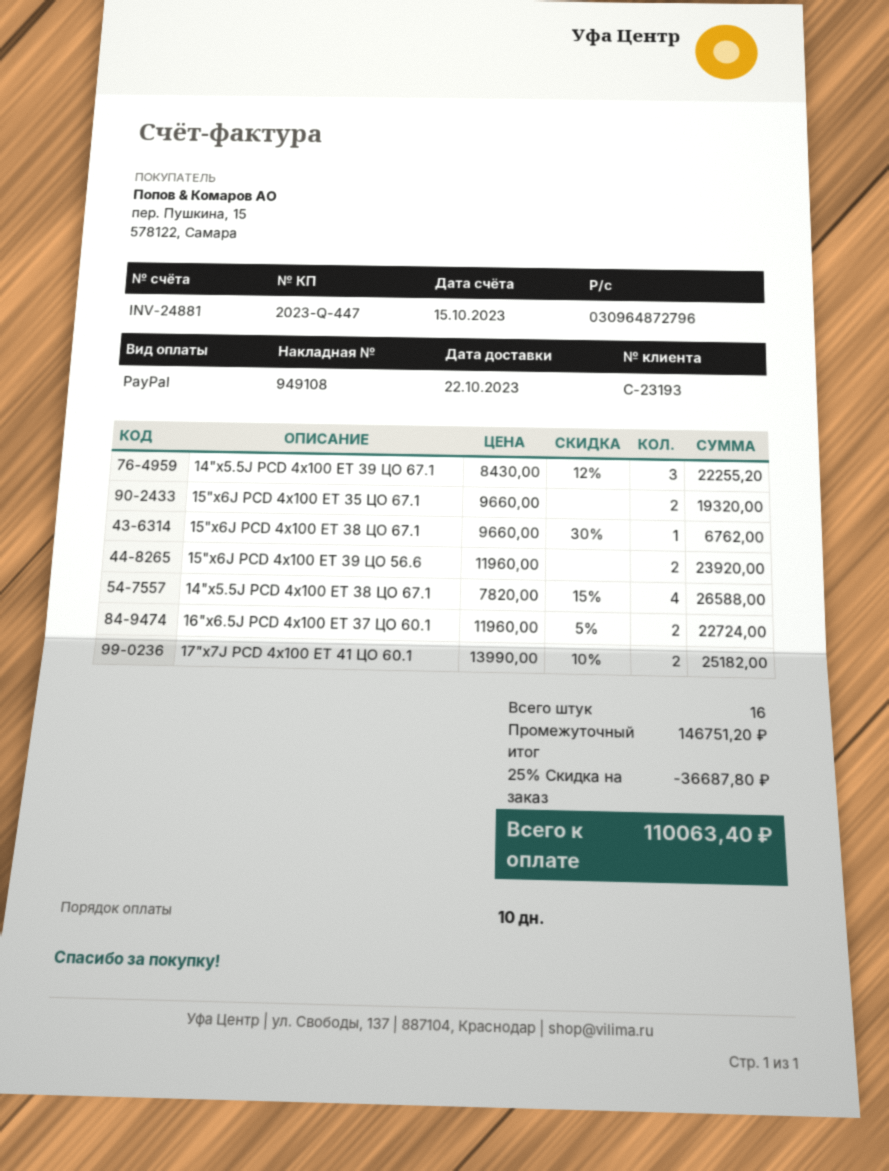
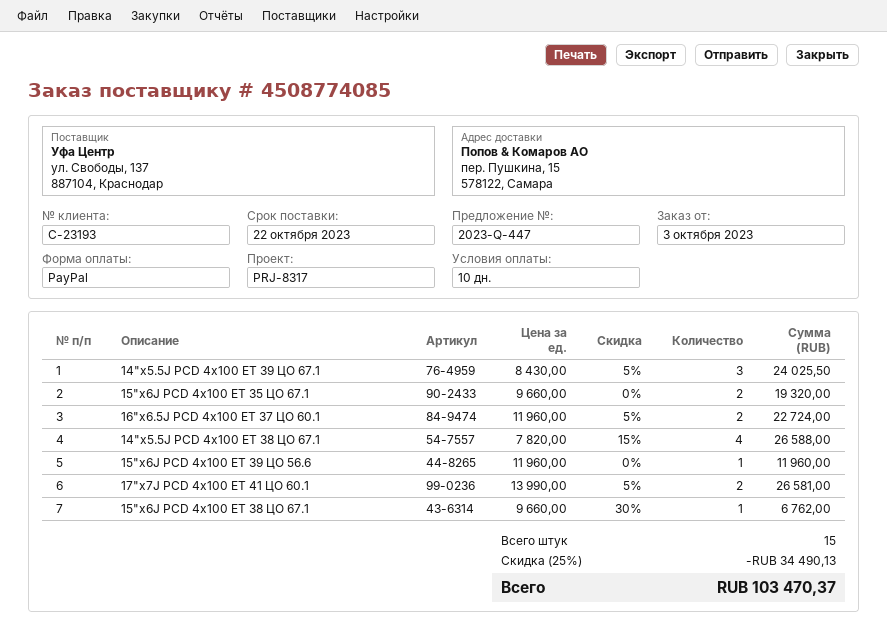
14"x5.5J PCD 4x100 ЕТ 39 ЦО 67.1: 3 x 8430.00 - 12% = 22255.20 -> 3 x 8430.00 - 5% = 24025.50
15"x6J PCD 4x100 ЕТ 39 ЦО 56.6: 2 x 11960.00 = 23920.00 -> 1 x 11960.00 = 11960.00
17"x7J PCD 4x100 ЕТ 41 ЦО 60.1: 2 x 13990.00 - 10% = 25182.00 -> 2 x 13990.00 - 5% = 26581.00
total quantity: 16 -> 15
discount: 25% = 36687.80 -> 25% = 34490.13
total: 110063.40 -> 103470.37

